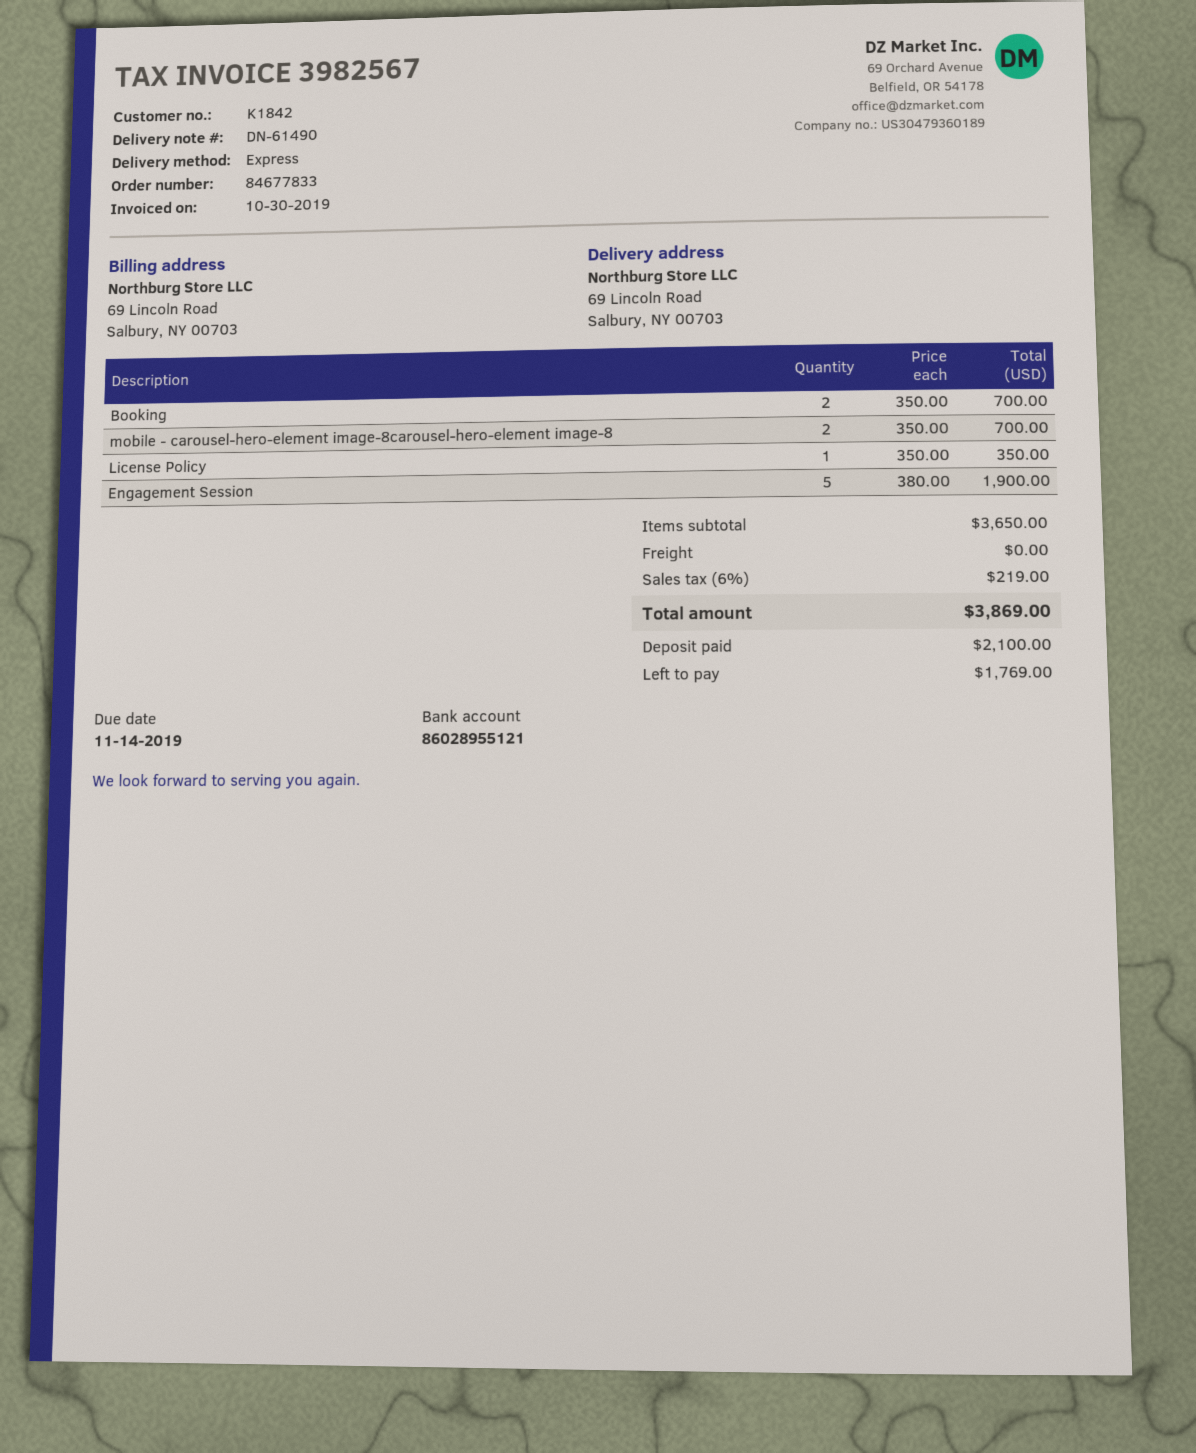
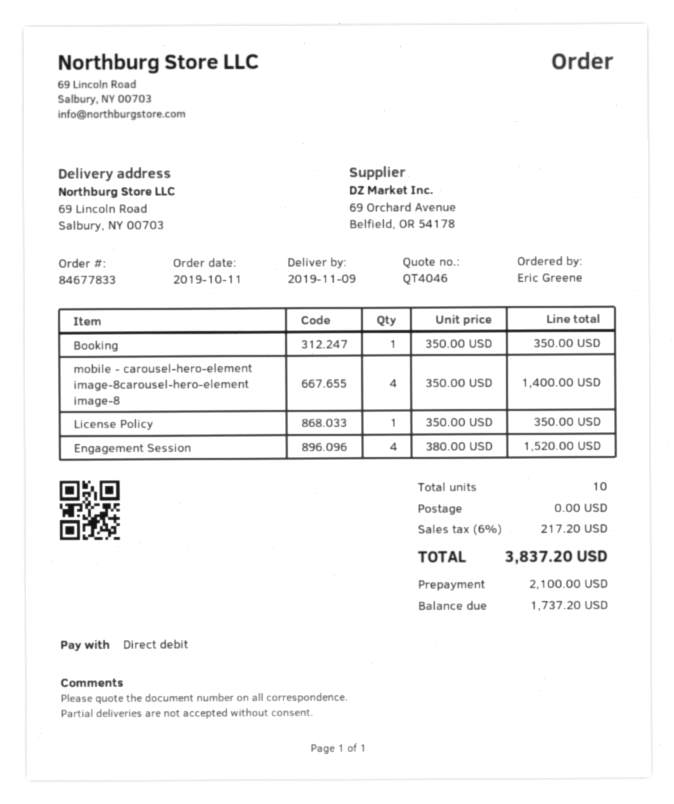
Booking: 2 x 350.00 = 700.00 -> 1 x 350.00 = 350.00
mobile - carousel-hero-element image-8carousel-hero-element image-8: 2 x 350.00 = 700.00 -> 4 x 350.00 = 1400.00
Engagement Session: 5 x 380.00 = 1900.00 -> 4 x 380.00 = 1520.00
tax: 6% = 219.00 -> 6% = 217.20
total: 3869.00 -> 3837.20
balance: 1769.00 -> 1737.20

